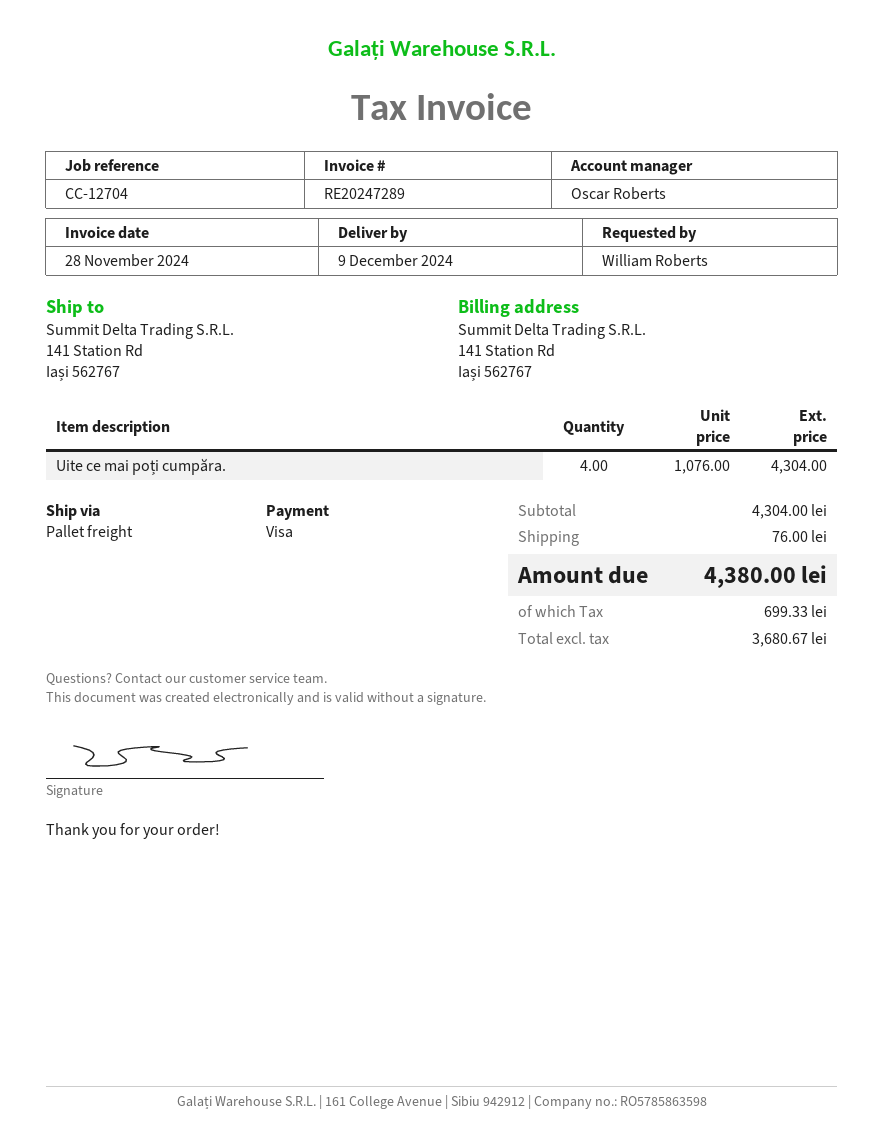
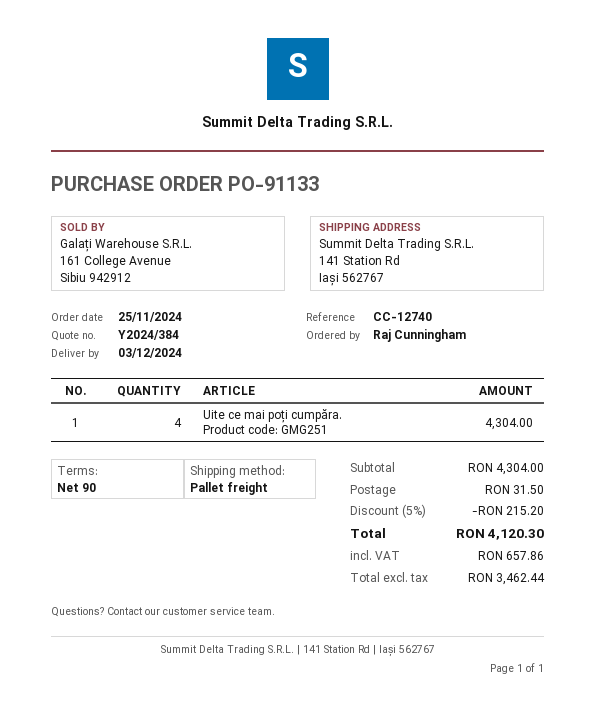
delivery date: 2024-12-09 -> 2024-12-03
reference: CC-12704 -> CC-12740
ordered by: William Roberts -> Raj Cunningham
discount: none -> 5% = 215.20
shipping: 76.00 -> 31.50
net: 3680.67 -> 3462.44
tax: 699.33 -> 657.86
total: 4380.00 -> 4120.30

